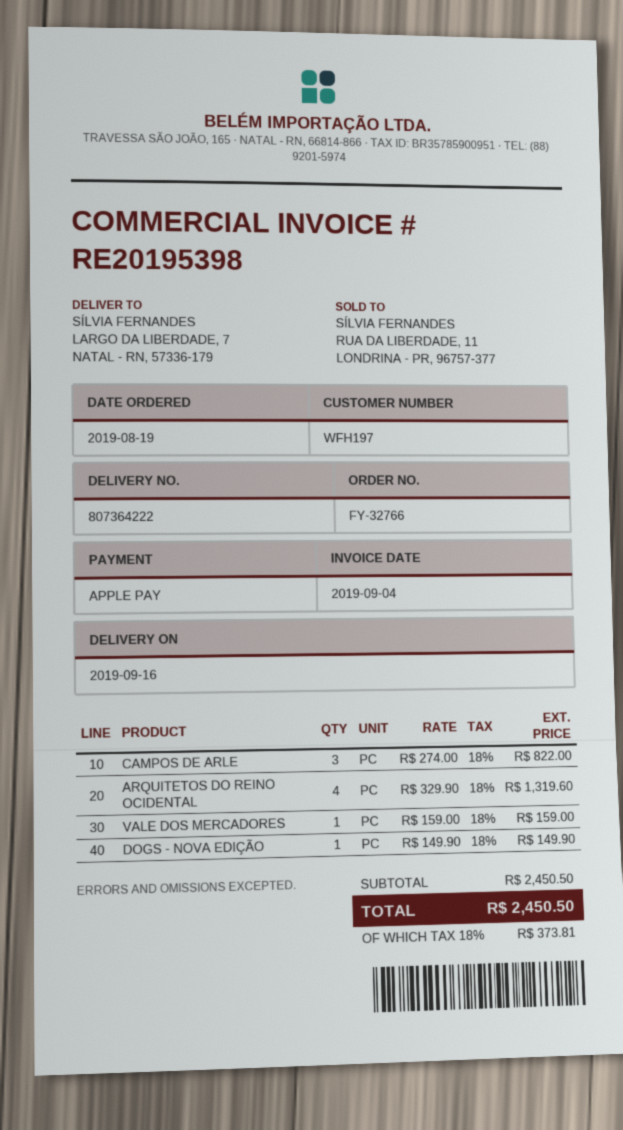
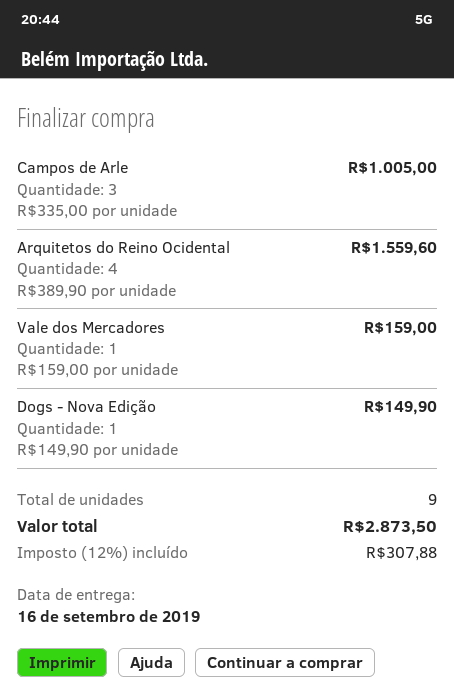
CAMPOS DE ARLE: 3 x 274.00 = 822.00 -> 3 x 335.00 = 1005.00
ARQUITETOS DO REINO OCIDENTAL: 4 x 329.90 = 1319.60 -> 4 x 389.90 = 1559.60
tax: 18% = 373.81 -> 12% = 307.88
total: 2450.50 -> 2873.50

